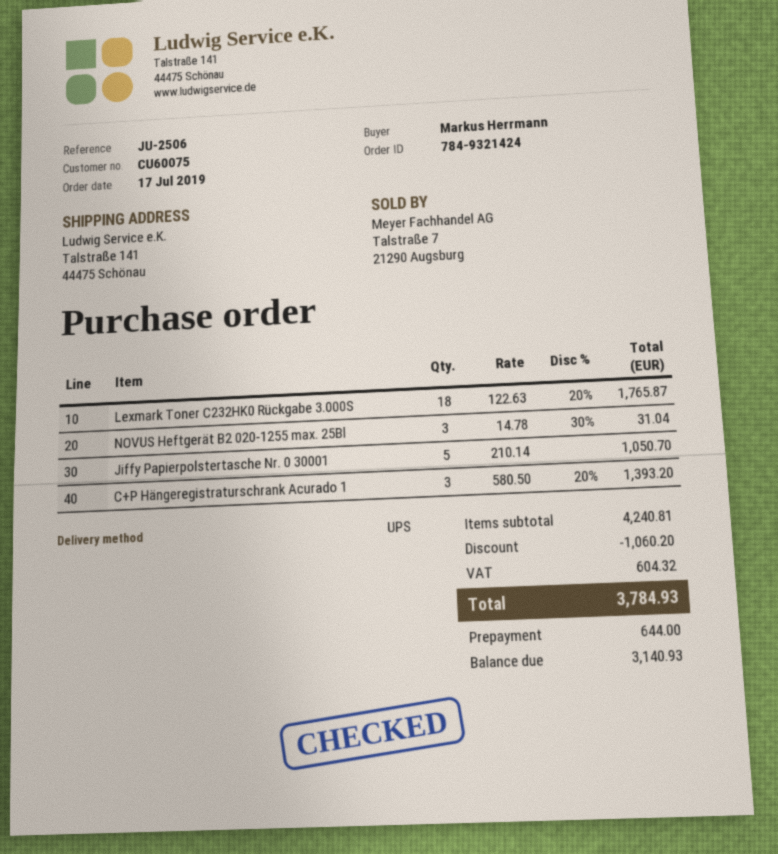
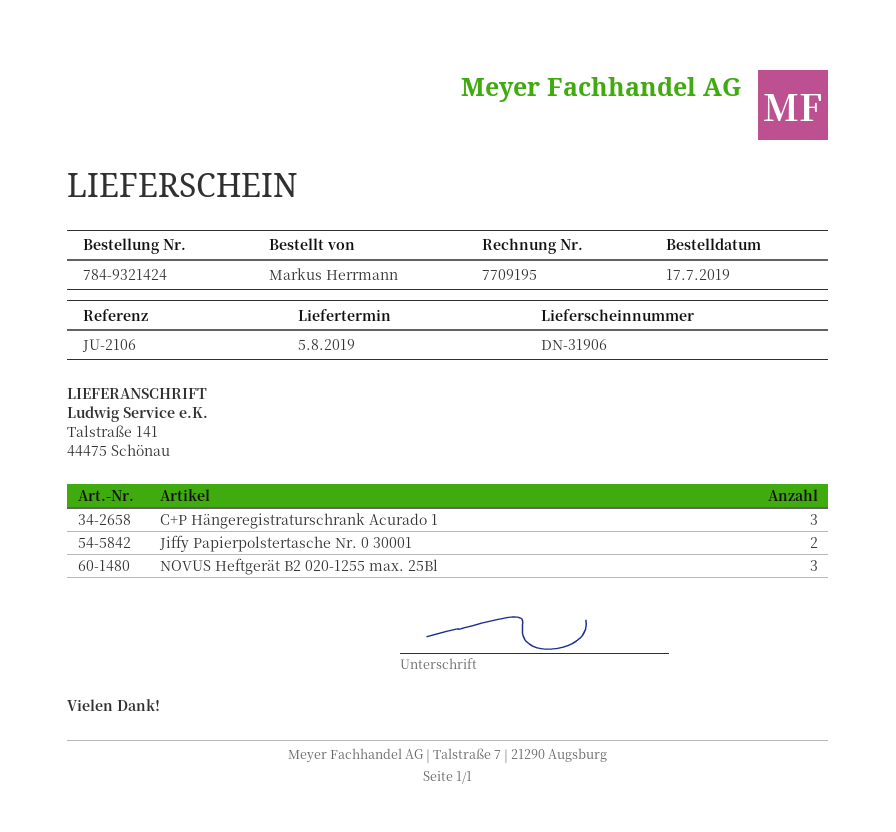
reference: JU-2506 -> JU-2106
Lexmark Toner C232HK0 Rückgabe 3.000S: 18 -> none
Jiffy Papierpolstertasche Nr. 0 30001: 5 -> 2

